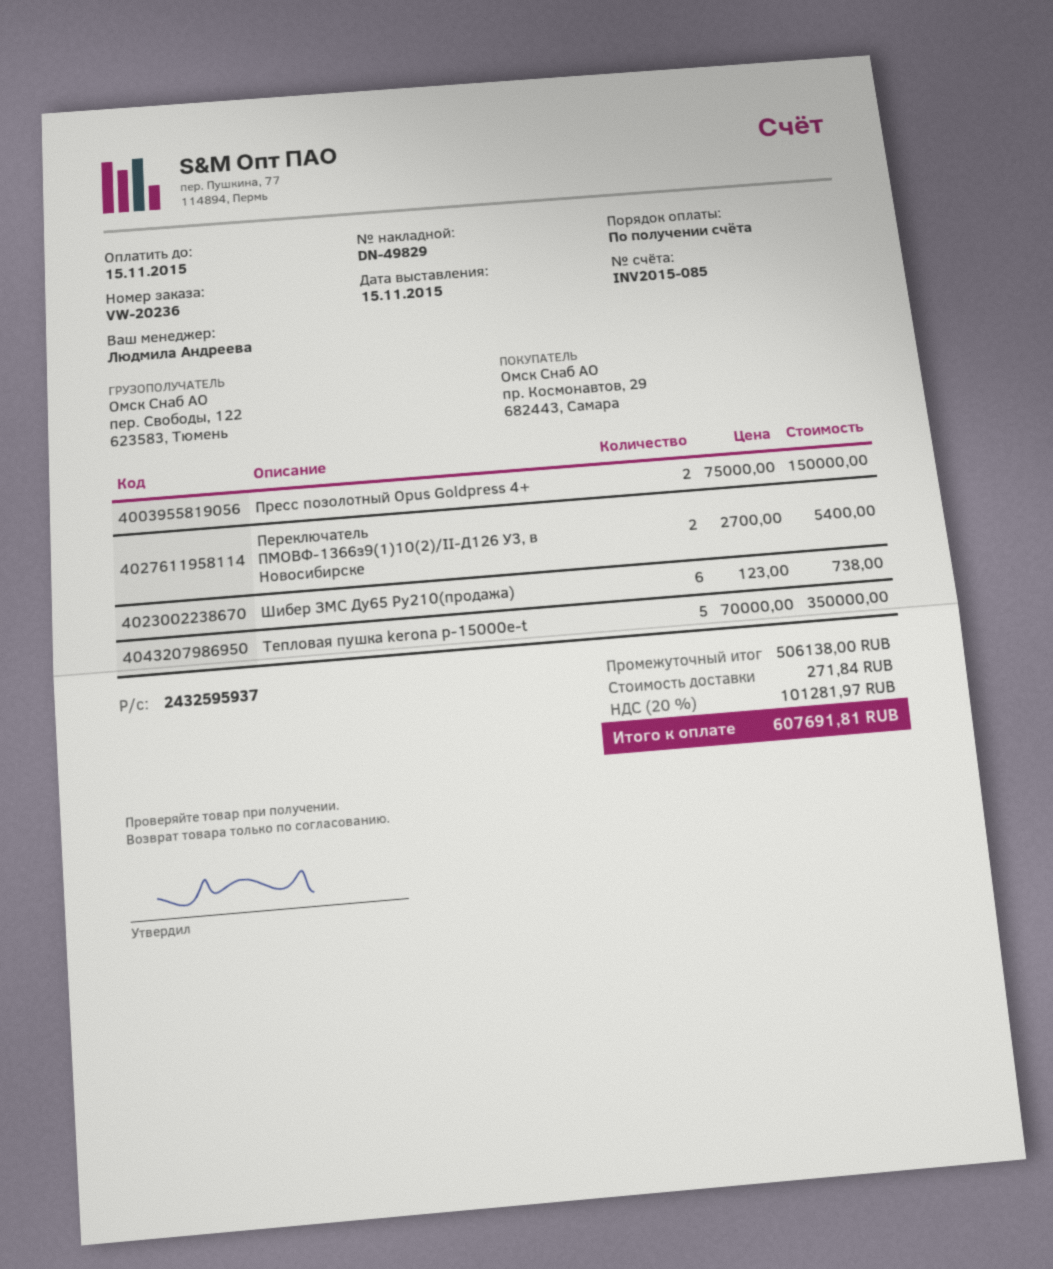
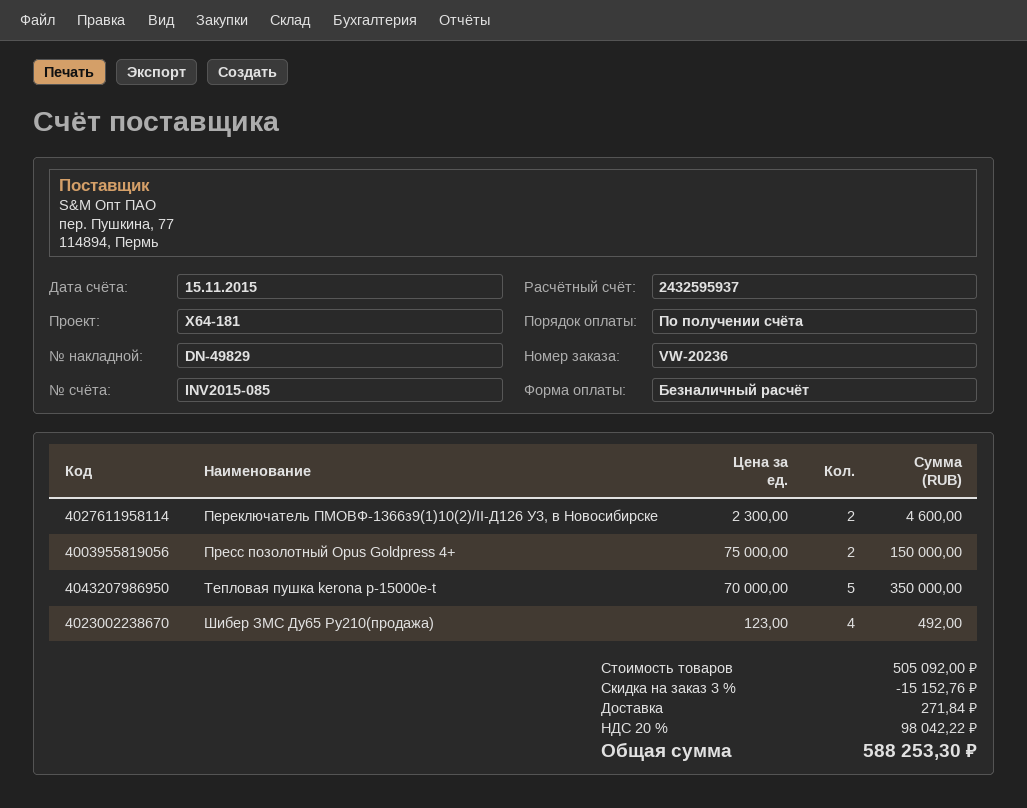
Переключатель ПМОВФ-1366з9(1)10(2)/II-Д126 У3, в Новосибирске: 2 x 2700.00 = 5400.00 -> 2 x 2300.00 = 4600.00
Шибер ЗМС Ду65 Ру210(продажа): 6 x 123.00 = 738.00 -> 4 x 123.00 = 492.00
subtotal: 506138.00 -> 505092.00
discount: none -> 3% = 15152.76
tax: 20% = 101281.97 -> 20% = 98042.22
total: 607691.81 -> 588253.30

